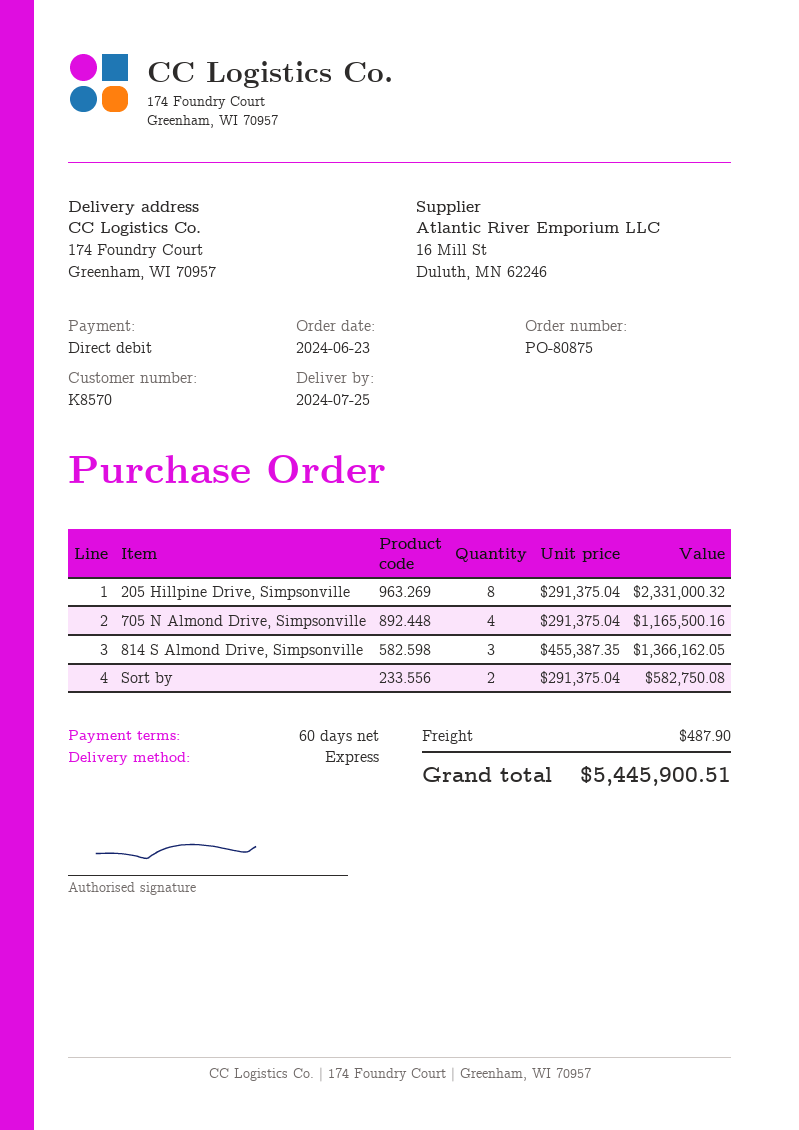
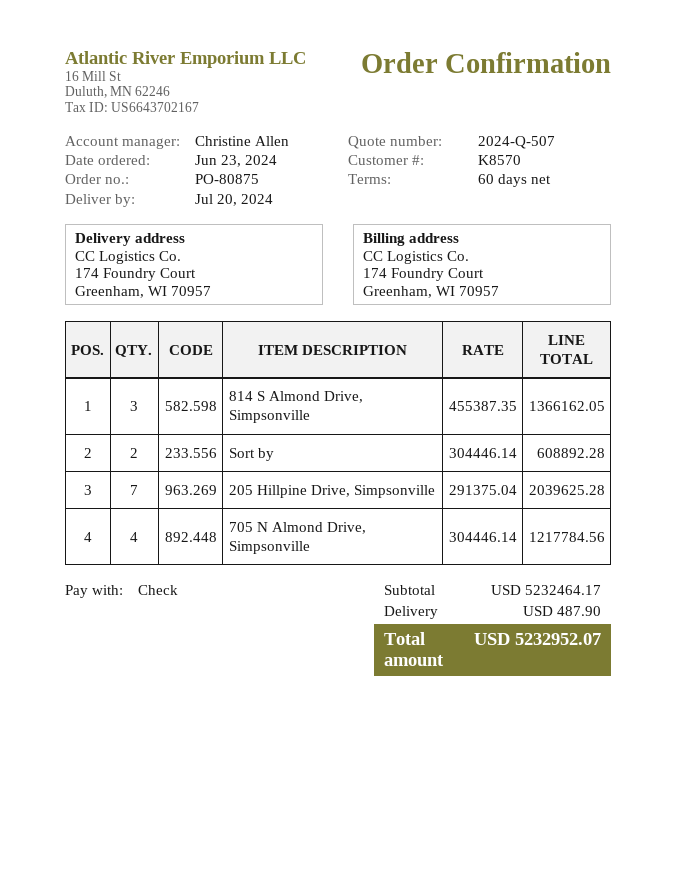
delivery date: 2024-07-25 -> 2024-07-20
payment method: direct debit -> cheque
205 Hillpine Drive, Simpsonville: 8 x 291375.04 = 2331000.32 -> 7 x 291375.04 = 2039625.28
705 N Almond Drive, Simpsonville: 4 x 291375.04 = 1165500.16 -> 4 x 304446.14 = 1217784.56
Sort by: 2 x 291375.04 = 582750.08 -> 2 x 304446.14 = 608892.28
total: 5445900.51 -> 5232952.07

